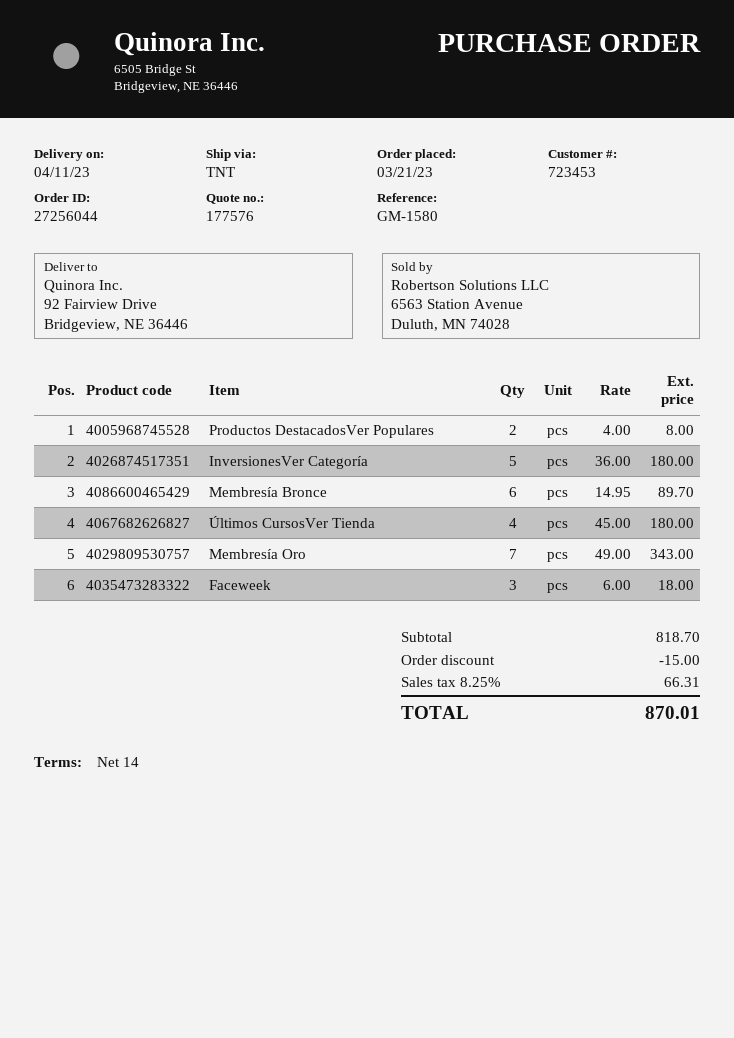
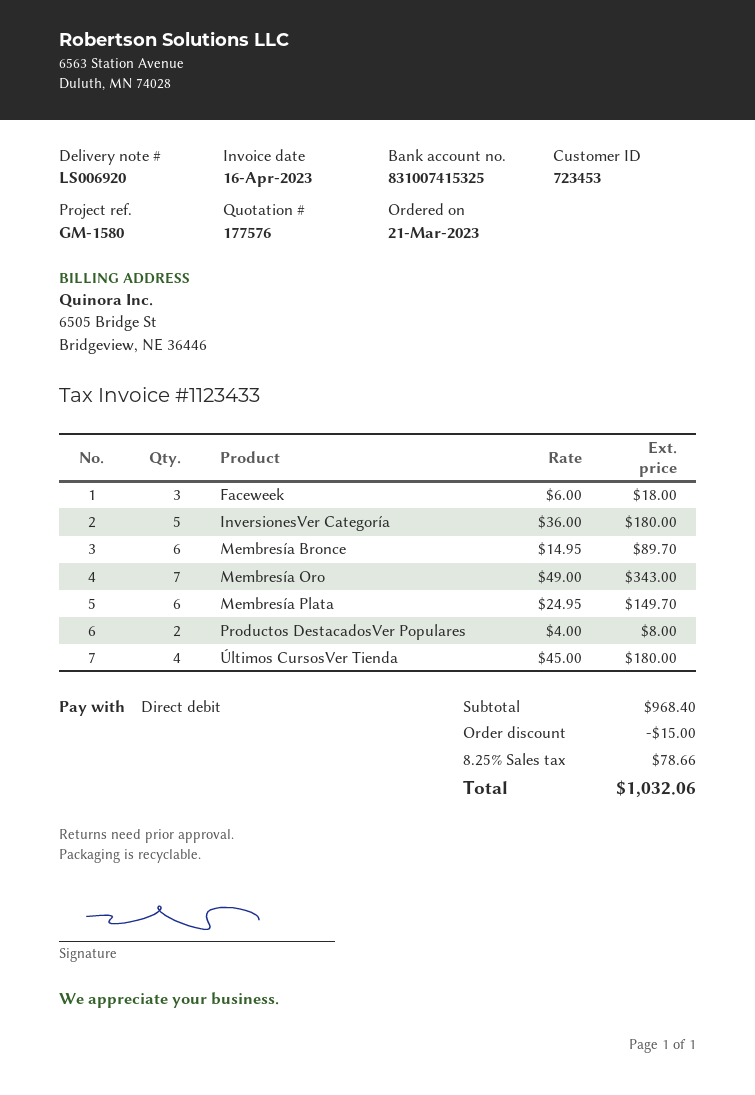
Membresía Plata: none -> 6 x 24.95 = 149.70
subtotal: 818.70 -> 968.40
tax: 8.25% = 66.31 -> 8.25% = 78.66
total: 870.01 -> 1032.06

